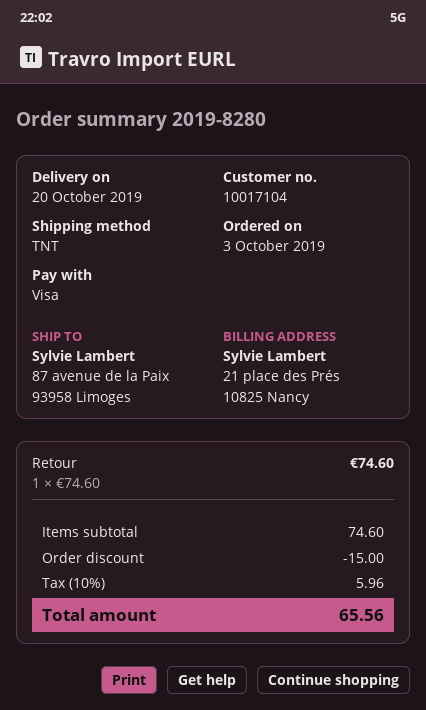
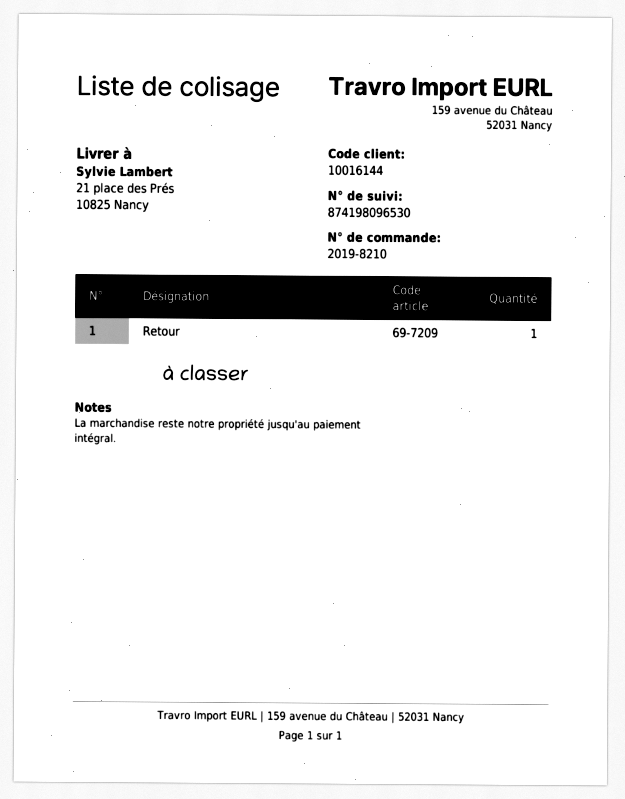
order number: 2019-8280 -> 2019-8210
customer number: 10017104 -> 10016144
ship to: 87 avenue de la Paix, 93958 Limoges -> 21 place des Prés, 10825 Nancy

